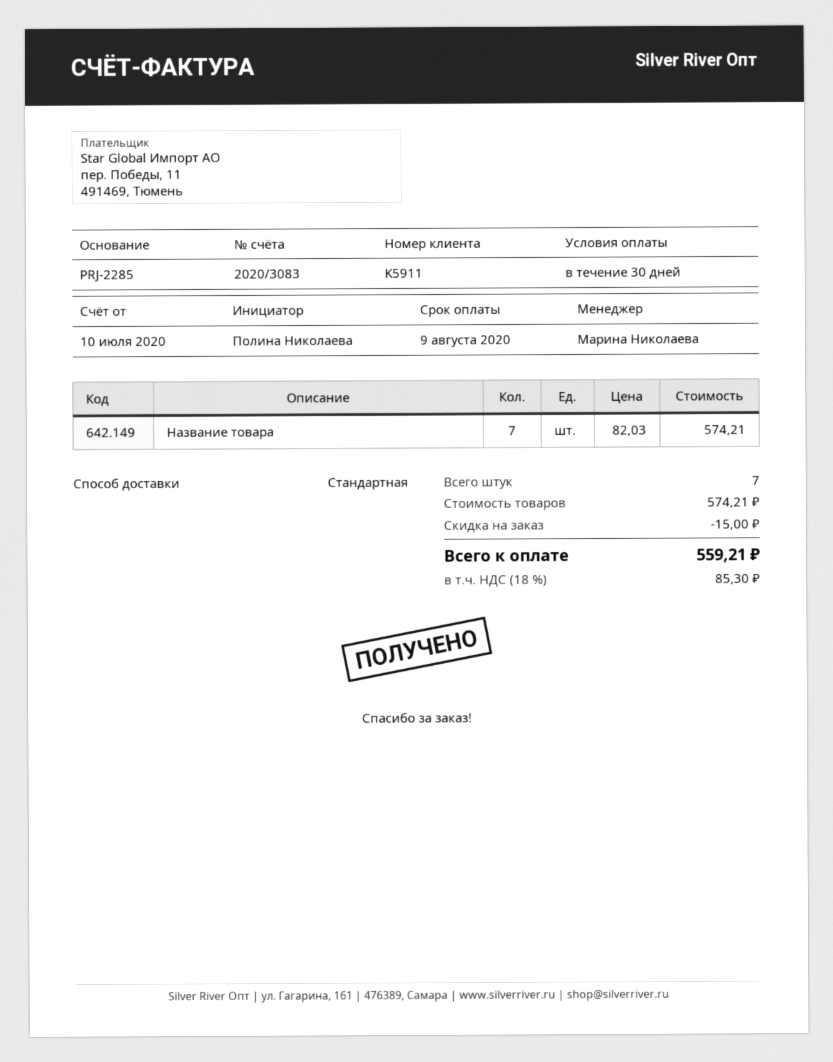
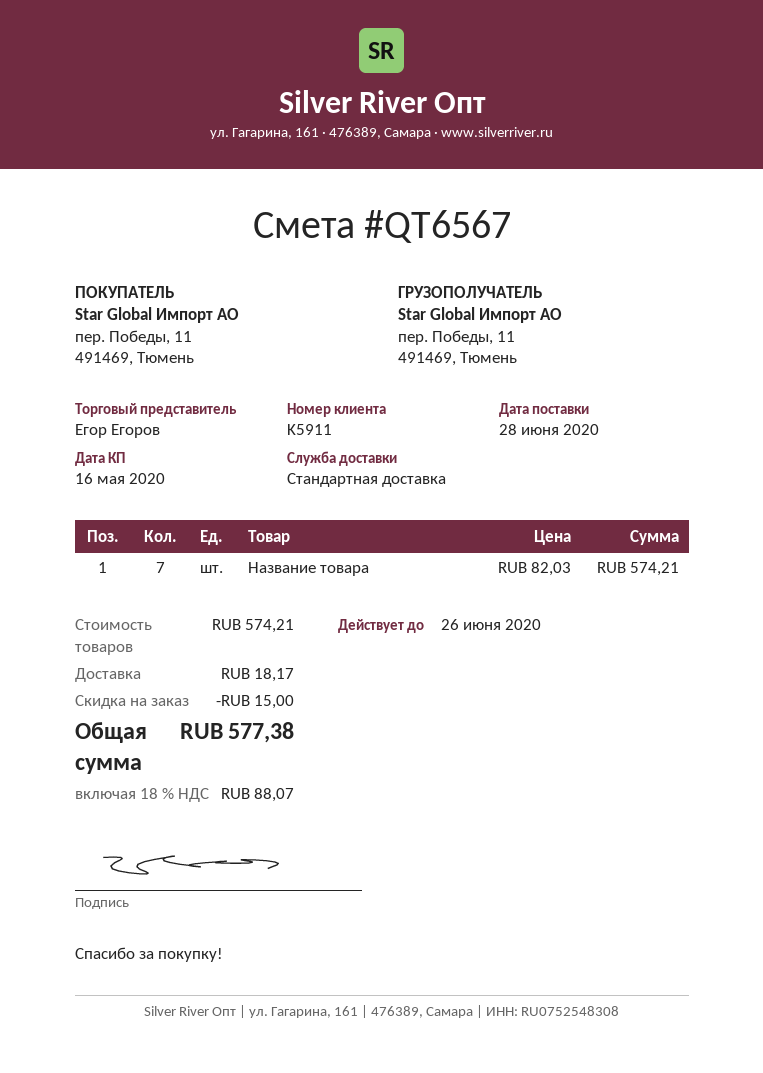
sales rep: Марина Николаева -> Егор Егоров
shipping: none -> 18.17
tax: 18% = 85.30 -> 18% = 88.07
total: 559.21 -> 577.38

